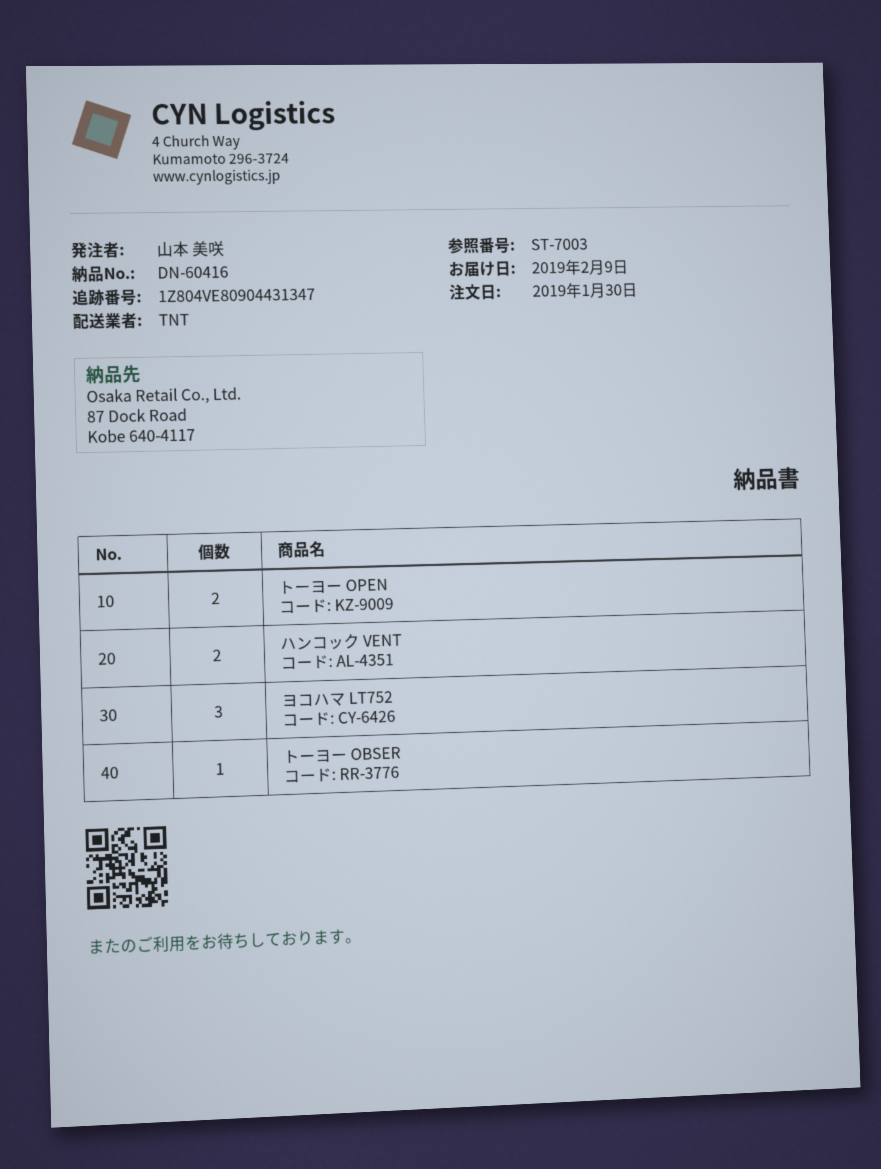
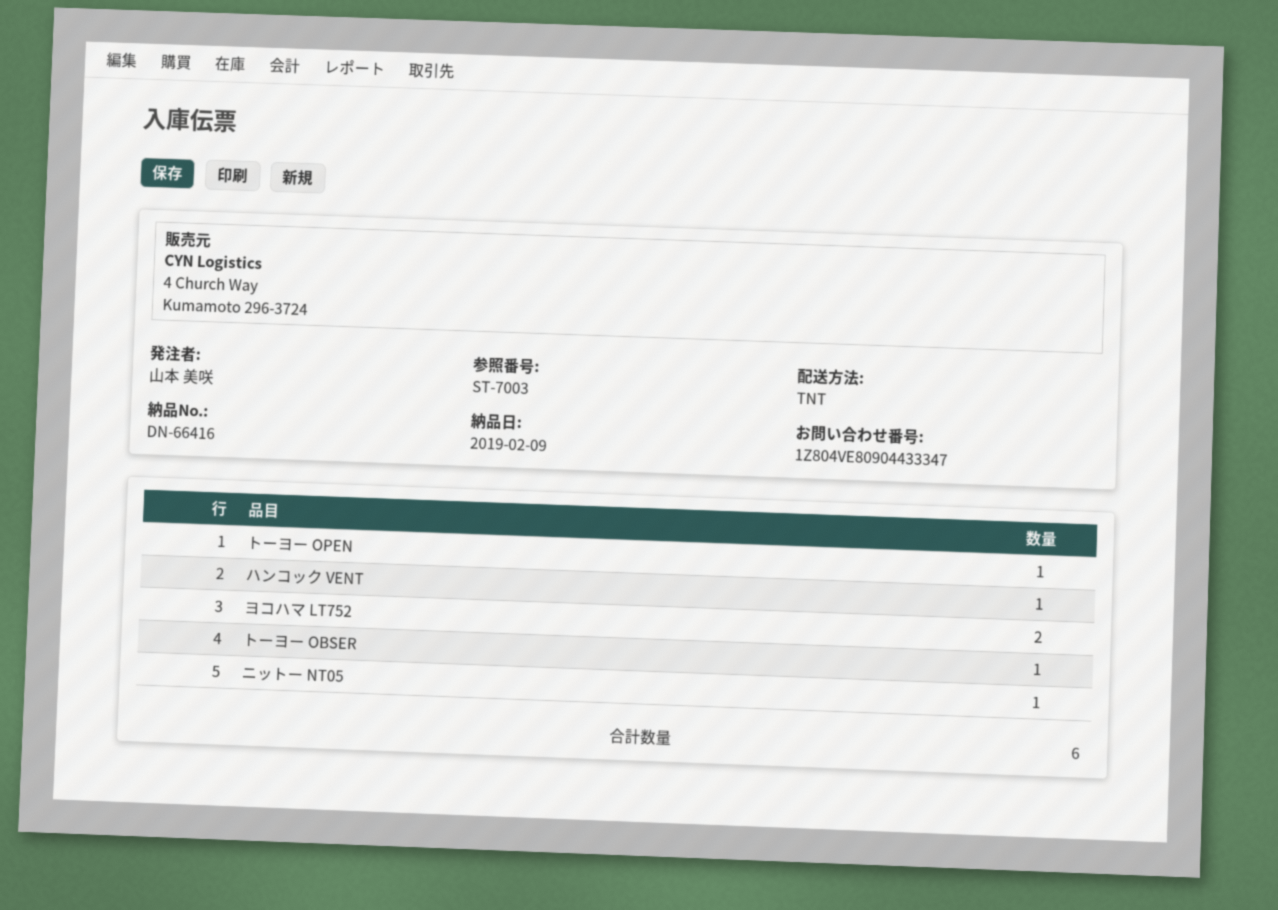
delivery note number: DN-60416 -> DN-66416
tracking number: 1Z804VE80904431347 -> 1Z804VE80904433347
トーヨー OPEN: 2 -> 1
ハンコック VENT: 2 -> 1
ヨコハマ LT752: 3 -> 2
ニットー NT05: none -> 1

